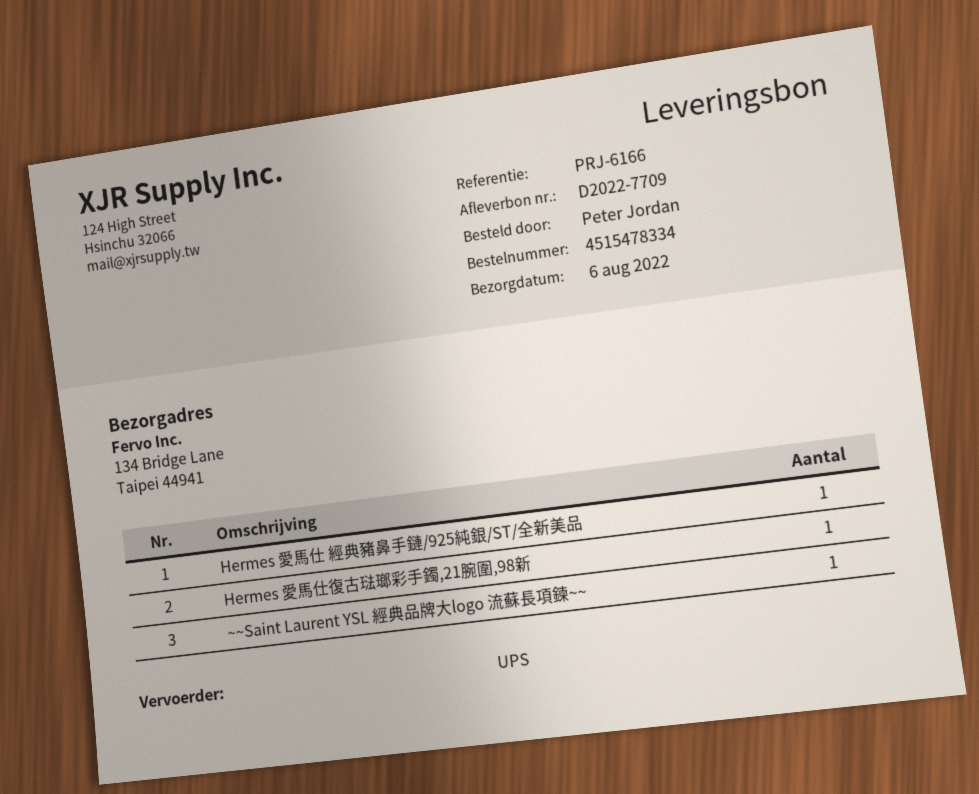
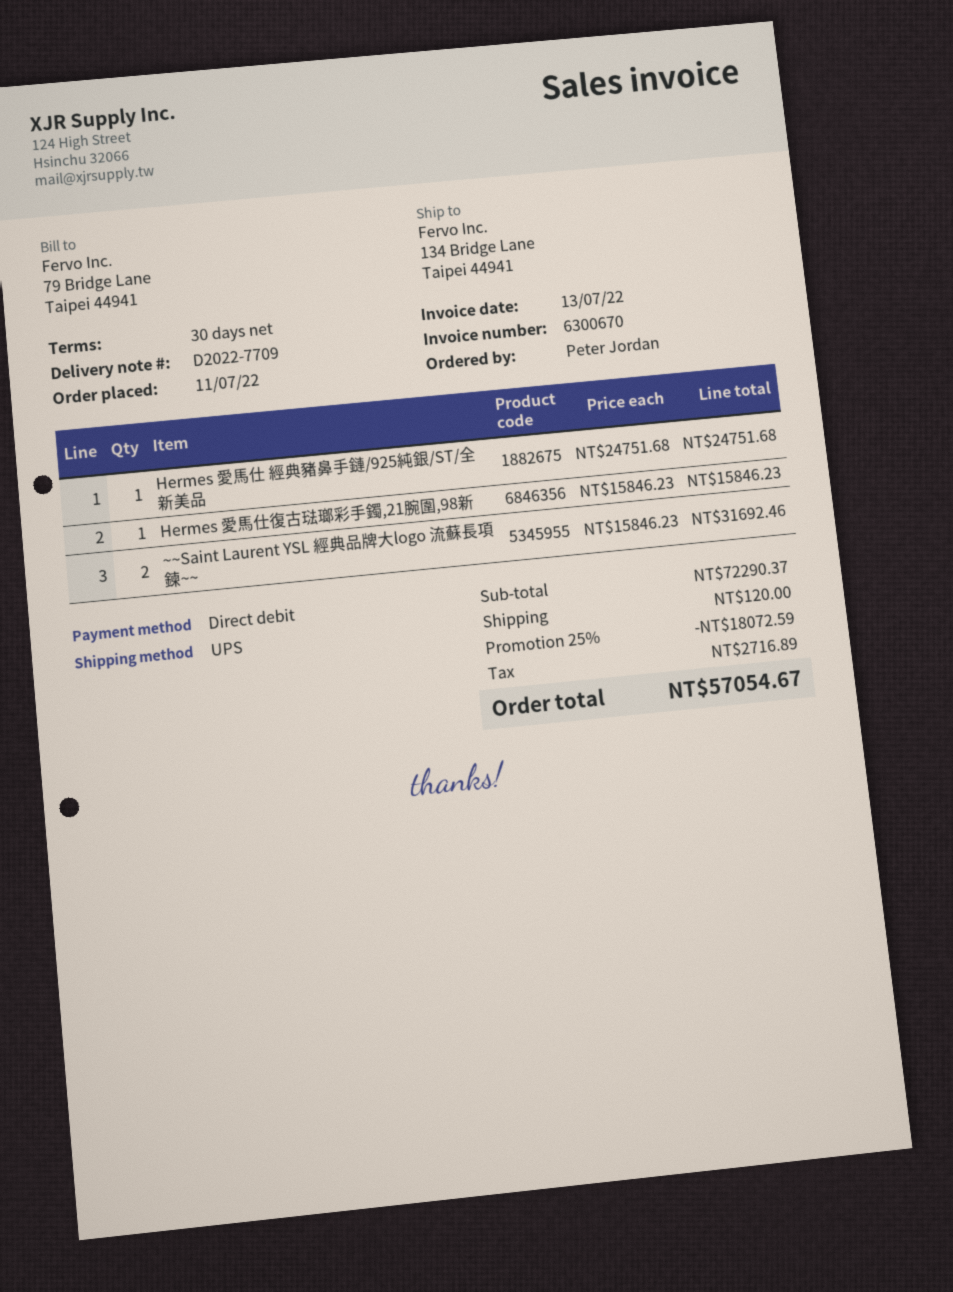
~~Saint Laurent YSL 經典品牌大logo 流蘇長項鍊~~: 1 -> 2

